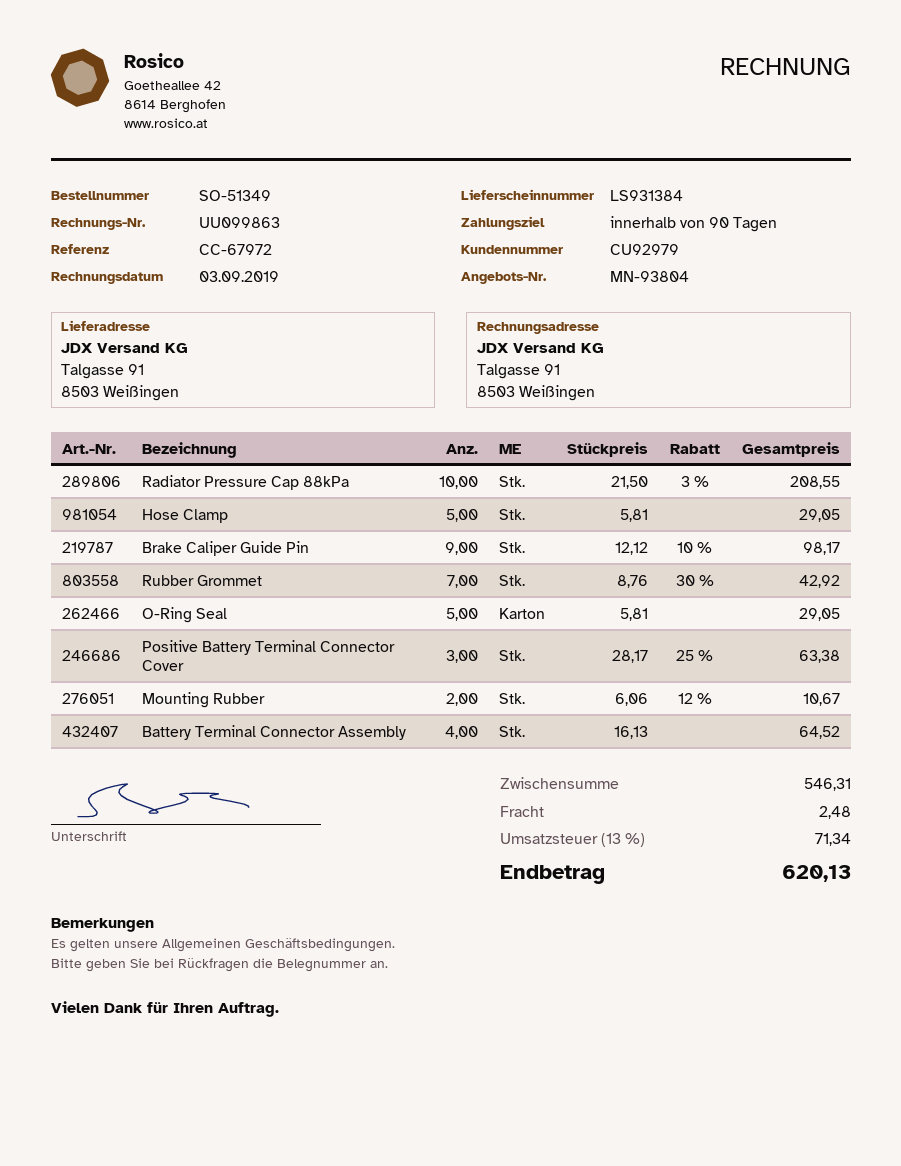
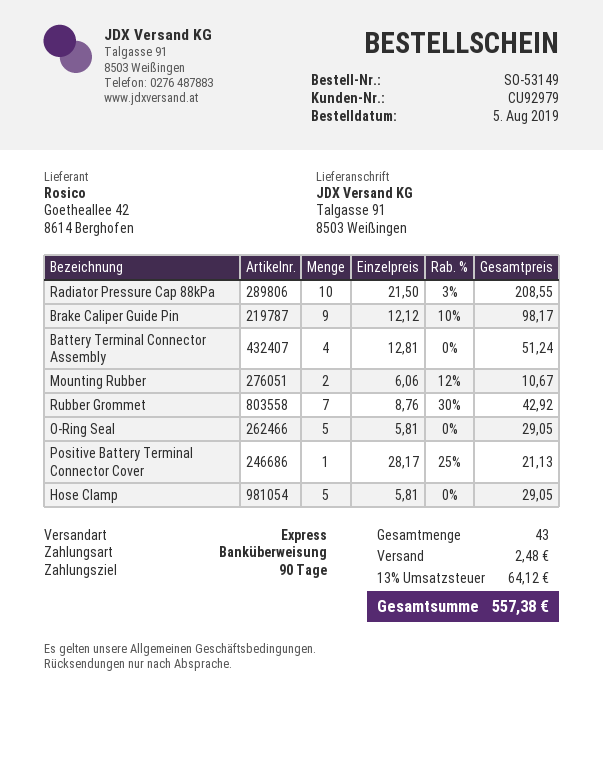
order number: SO-51349 -> SO-53149
Positive Battery Terminal Connector Cover: 3 x 28.17 - 25% = 63.38 -> 1 x 28.17 - 25% = 21.13
Battery Terminal Connector Assembly: 4 x 16.13 = 64.52 -> 4 x 12.81 = 51.24
tax: 13% = 71.34 -> 13% = 64.12
total: 620.13 -> 557.38

